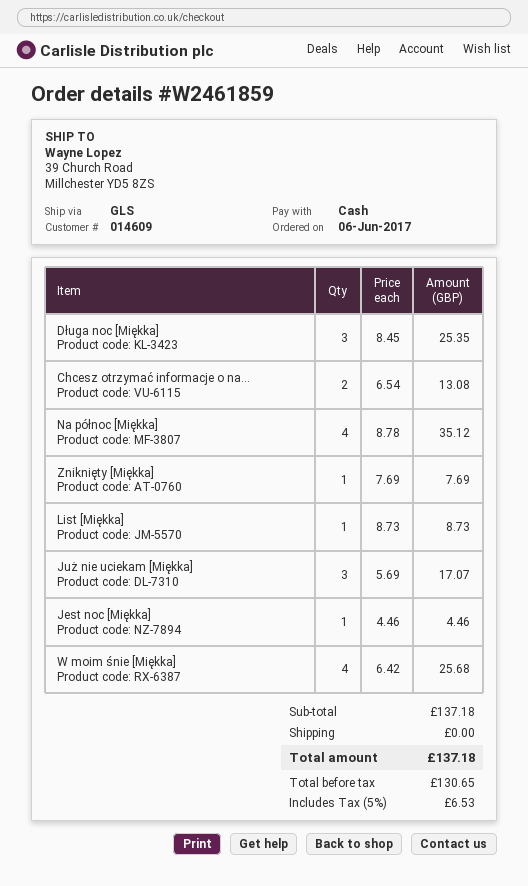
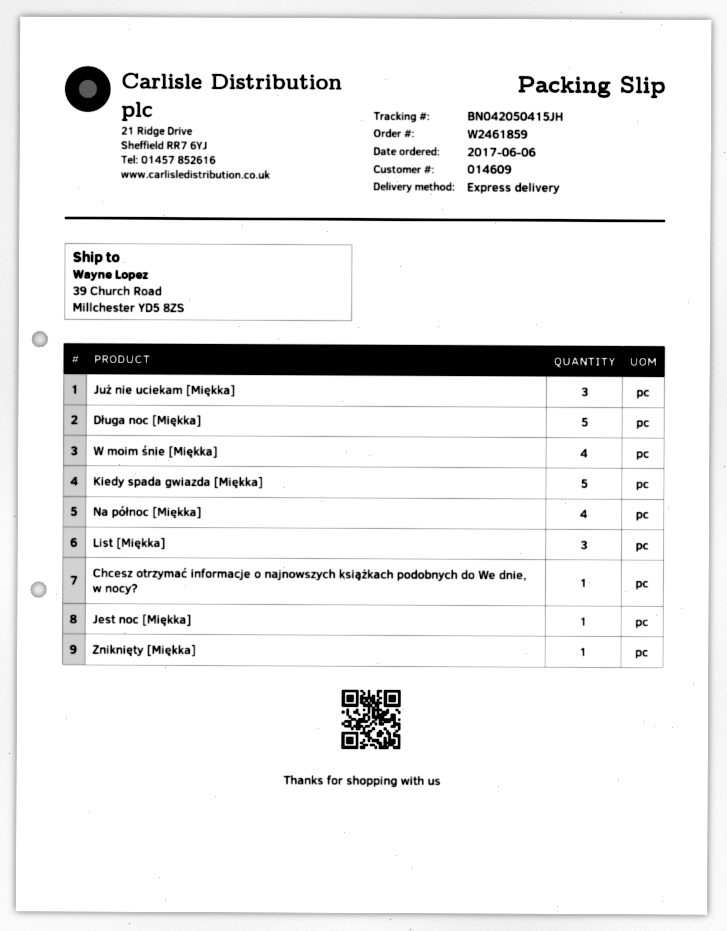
shipping method: GLS -> express
Długa noc [Miękka]: 3 -> 5
Chcesz otrzymać informacje o na...: 2 -> 1
List [Miękka]: 1 -> 3
Kiedy spada gwiazda [Miękka]: none -> 5

